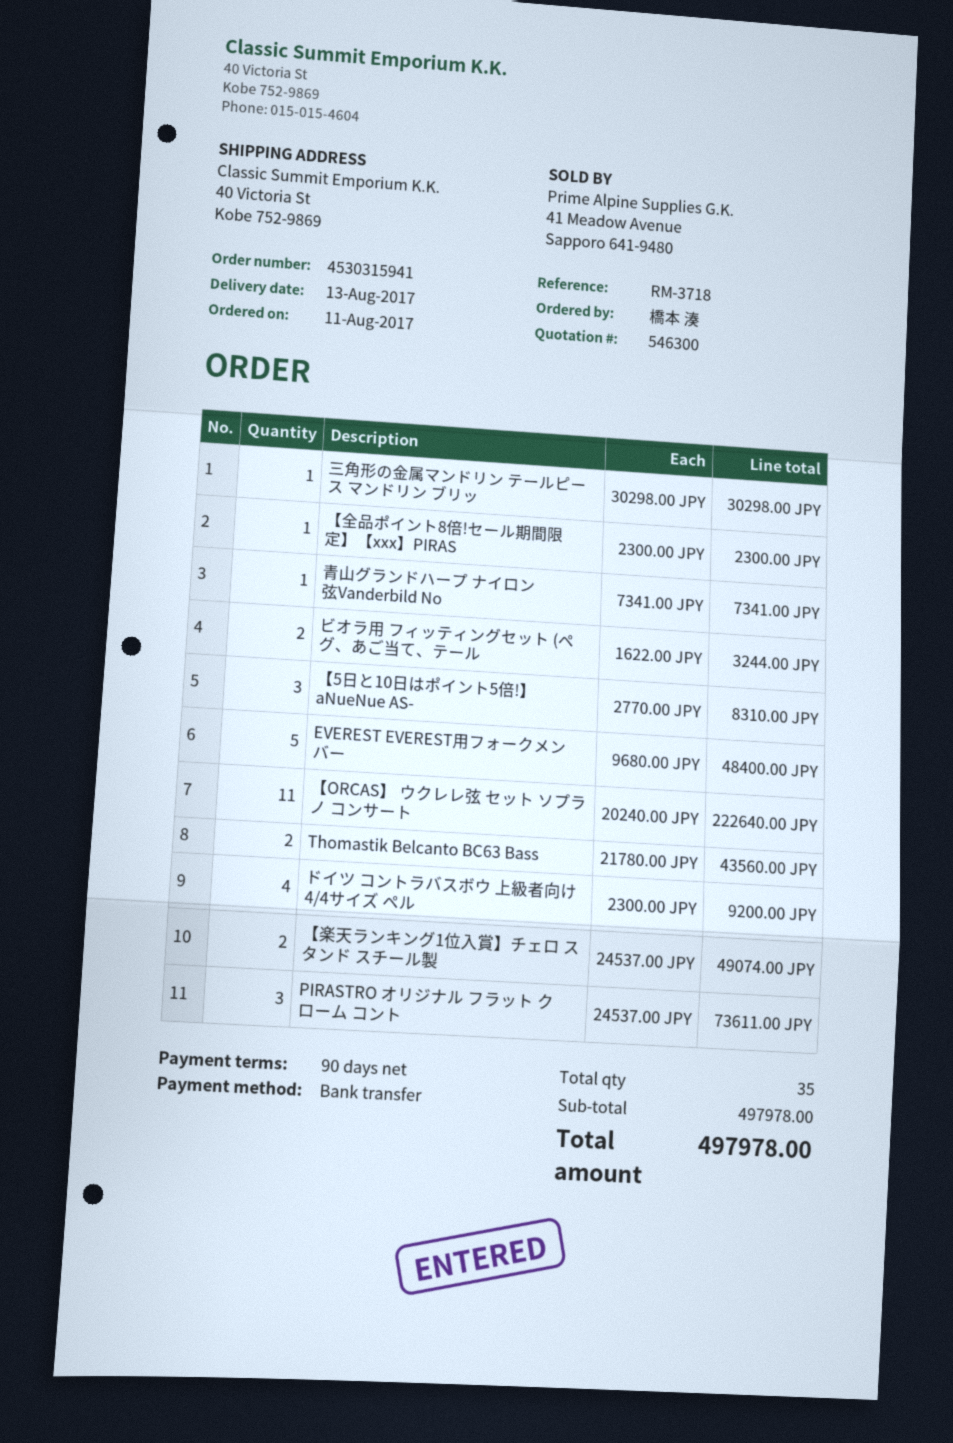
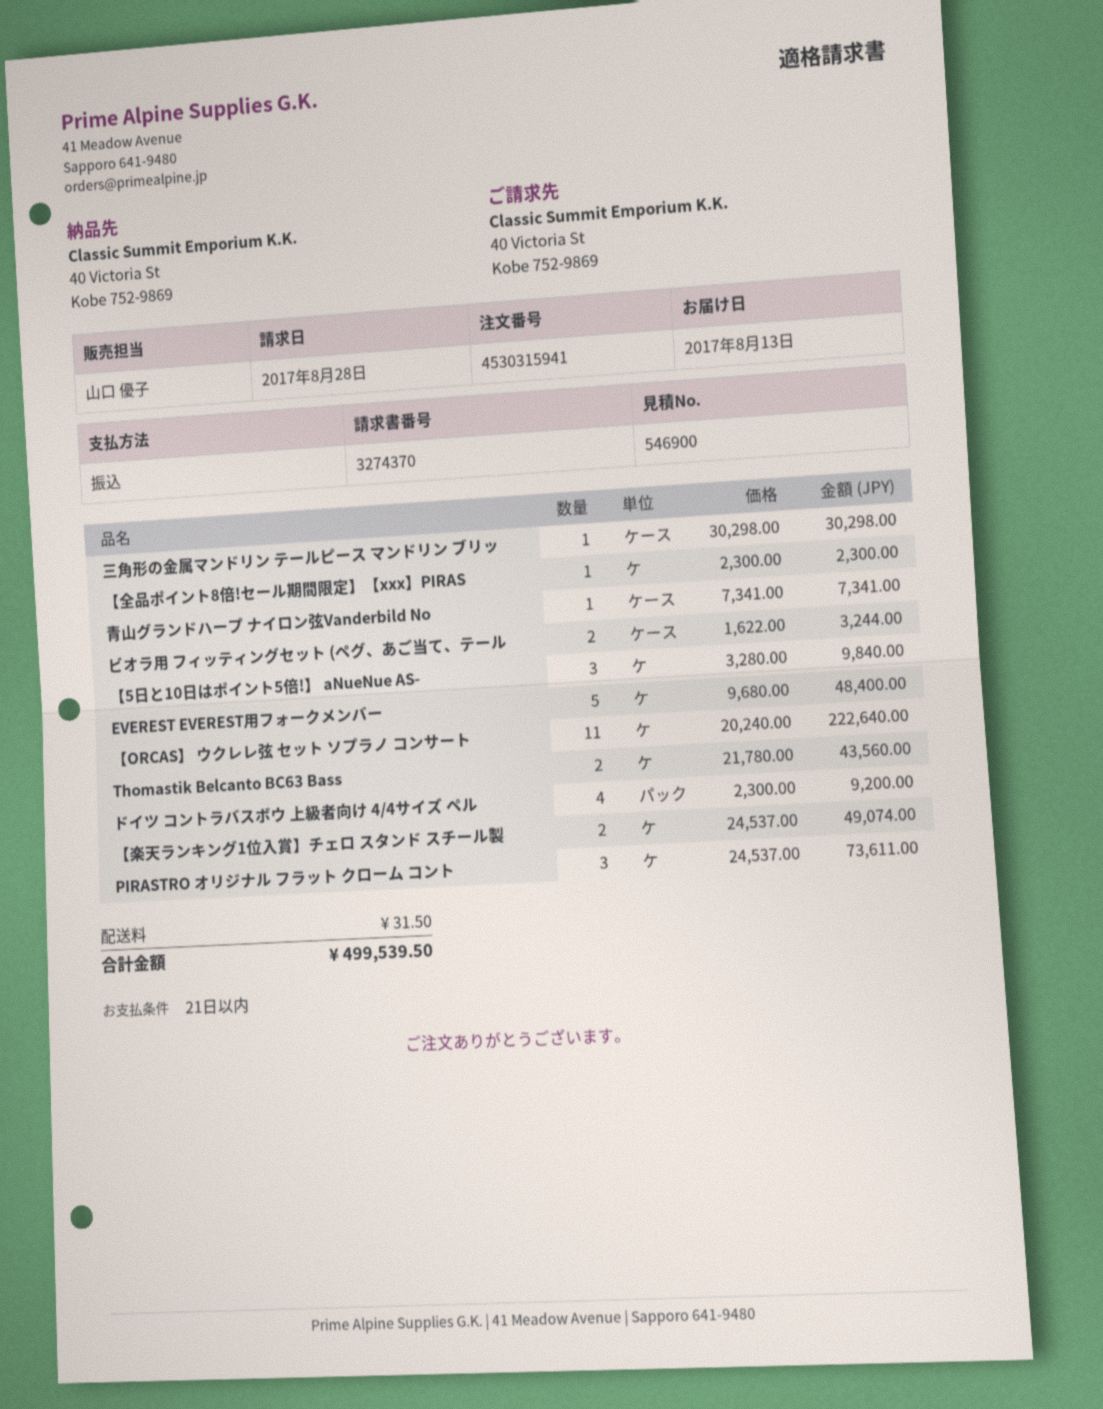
quote number: 546300 -> 546900
payment terms: 90 days -> 21 days
【5日と10日はポイント5倍!】 aNueNue AS-: 3 x 2770.00 = 8310.00 -> 3 x 3280.00 = 9840.00
shipping: none -> 31.50
total: 497978.00 -> 499539.50

